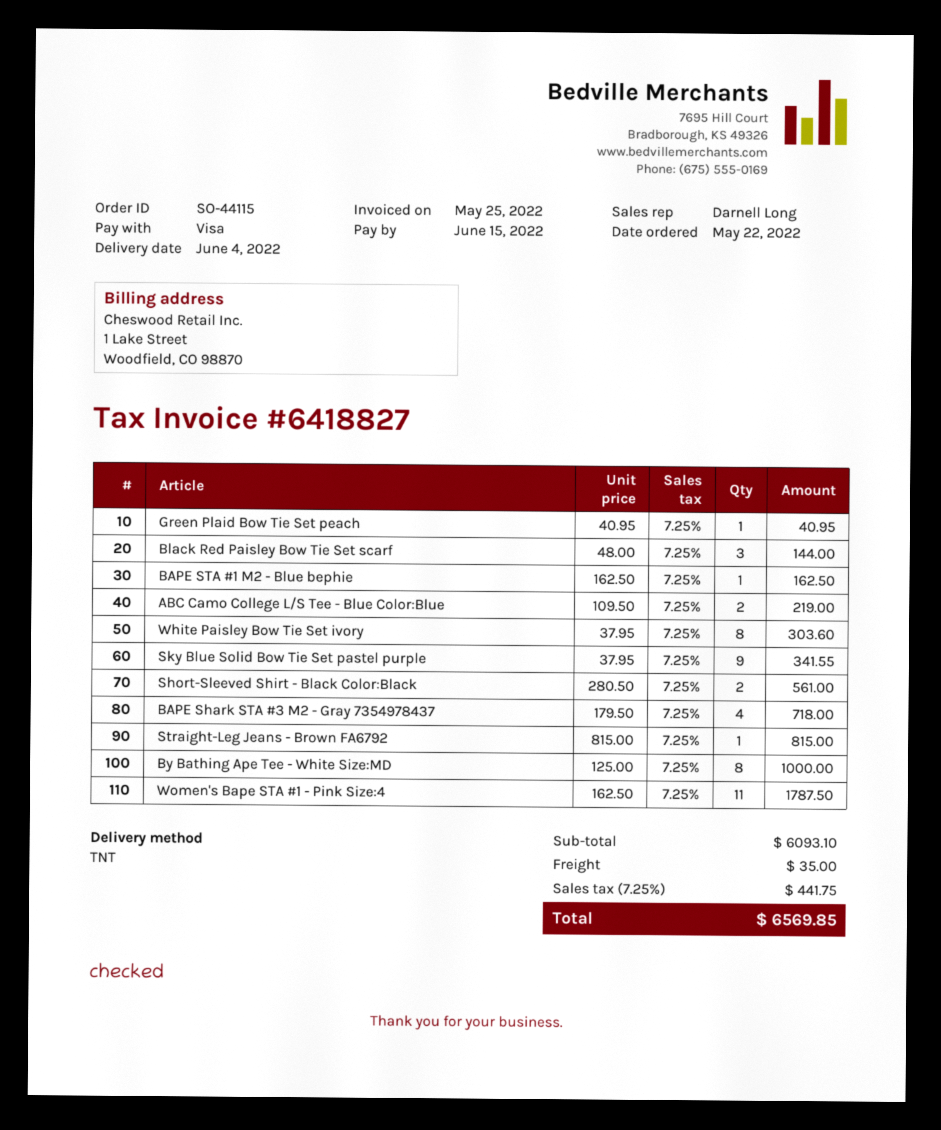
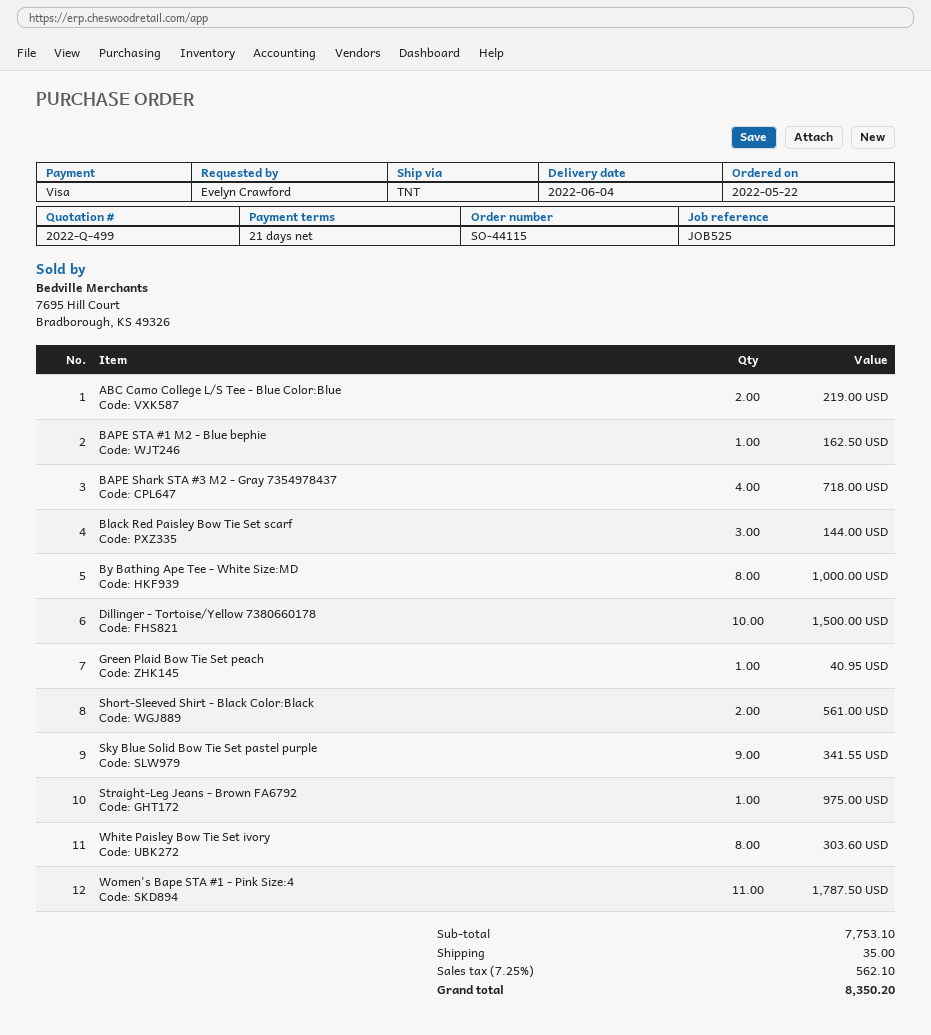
Straight-Leg Jeans - Brown FA6792: 1 for 815.00 -> 1 for 975.00
Dillinger - Tortoise/Yellow 7380660178: none -> 10 for 1500.00
subtotal: 6093.10 -> 7753.10
tax: 7.25% = 441.75 -> 7.25% = 562.10
total: 6569.85 -> 8350.20

